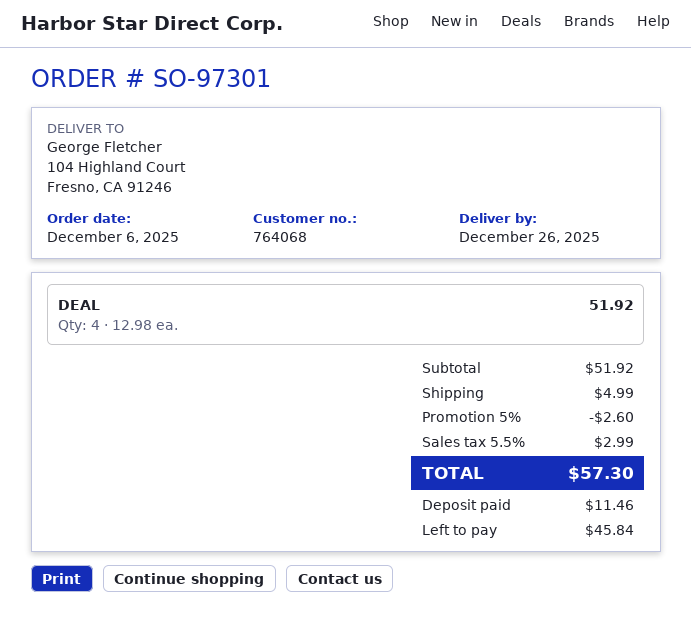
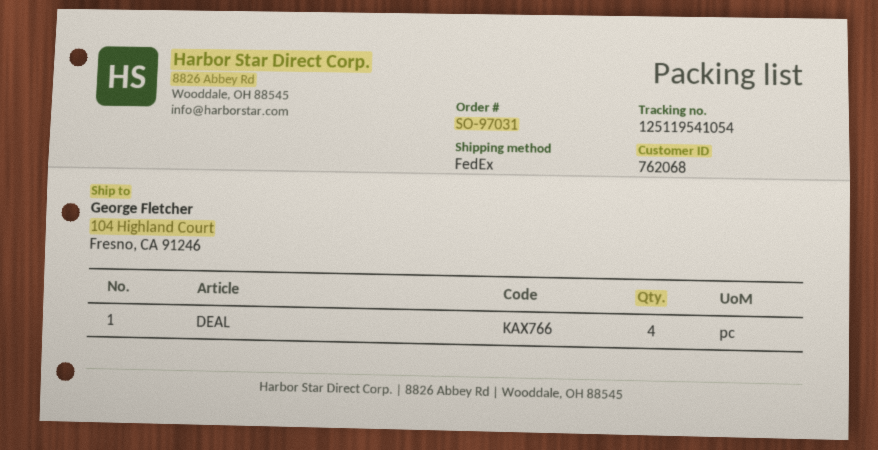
order number: SO-97301 -> SO-97031
customer number: 764068 -> 762068

